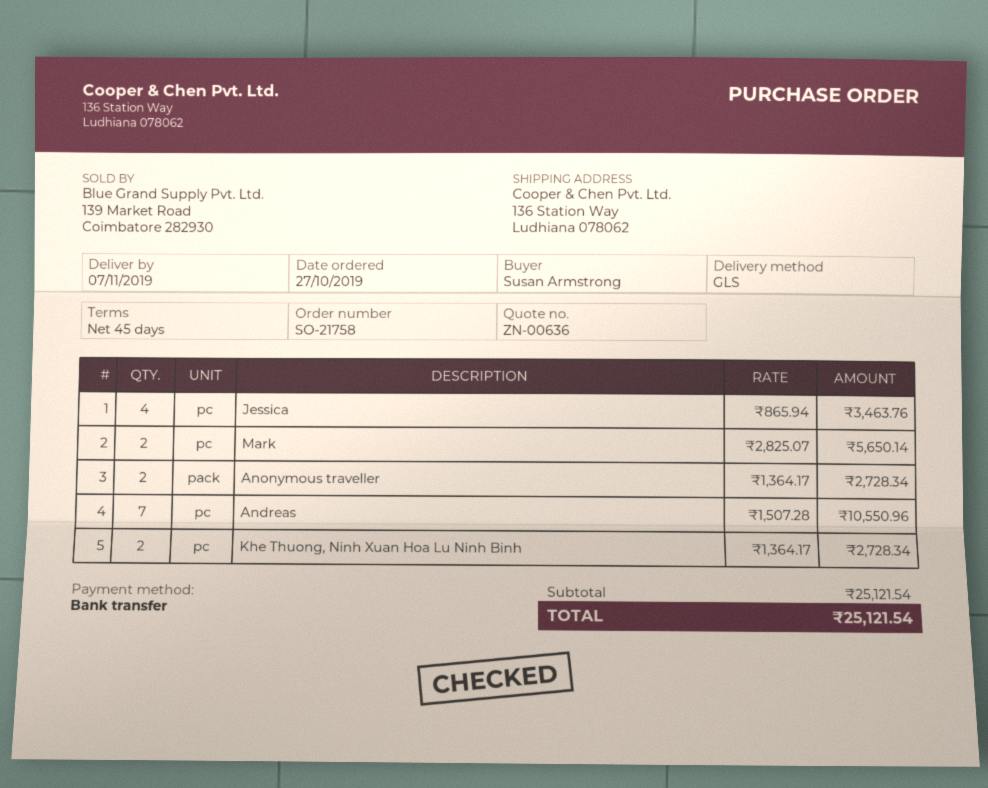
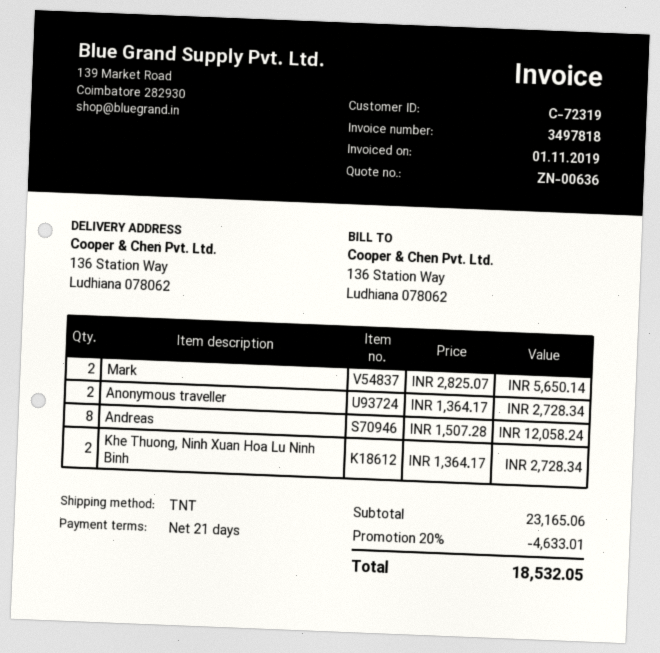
payment terms: 45 days -> 21 days
shipping method: GLS -> TNT
Jessica: 4 x 865.94 = 3463.76 -> none
Andreas: 7 x 1507.28 = 10550.96 -> 8 x 1507.28 = 12058.24
subtotal: 25121.54 -> 23165.06
discount: none -> 20% = 4633.01
total: 25121.54 -> 18532.05

